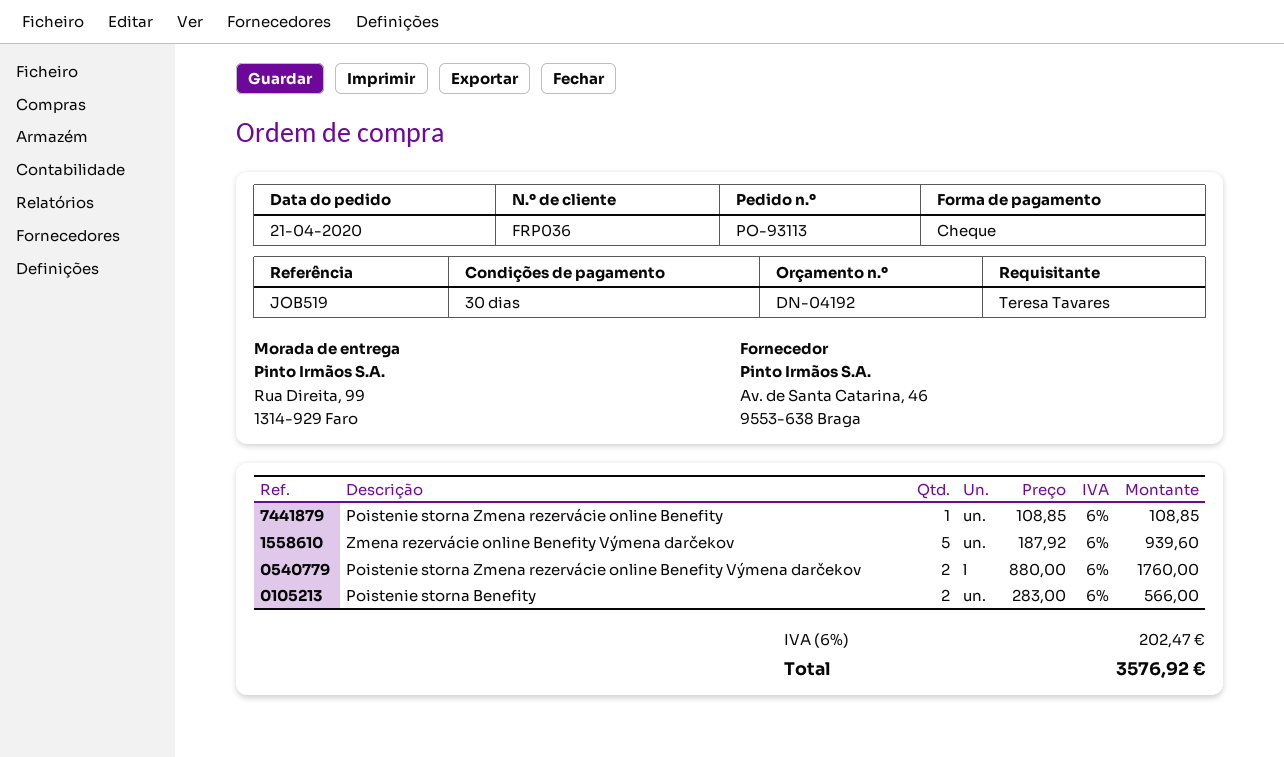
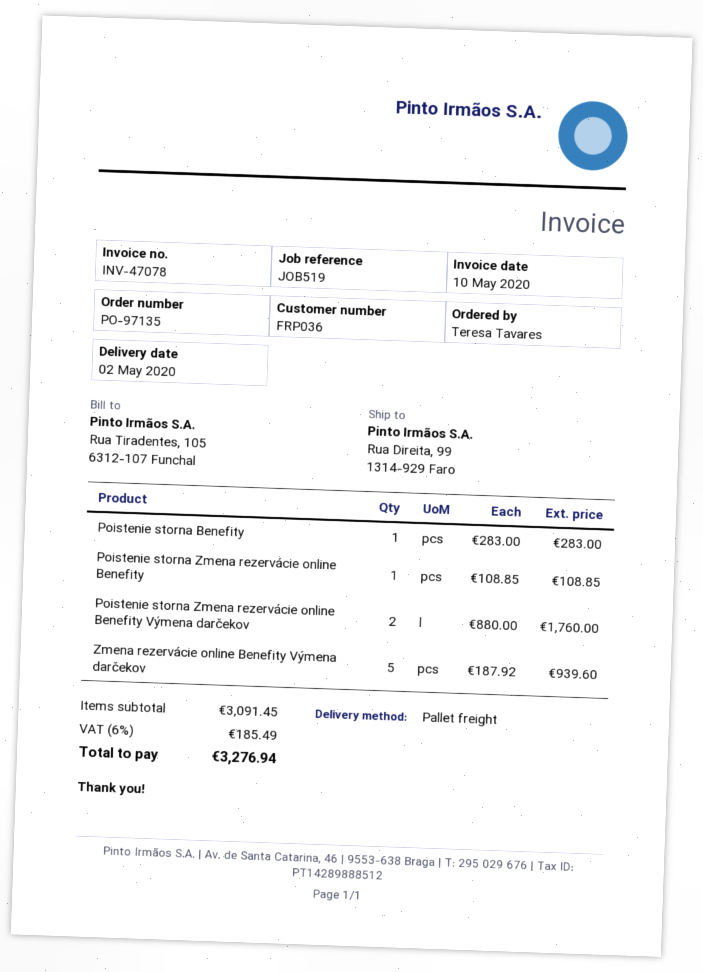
order number: PO-93113 -> PO-97135
Poistenie storna Benefity: 2 x 283.00 = 566.00 -> 1 x 283.00 = 283.00
tax: 6% = 202.47 -> 6% = 185.49
total: 3576.92 -> 3276.94

